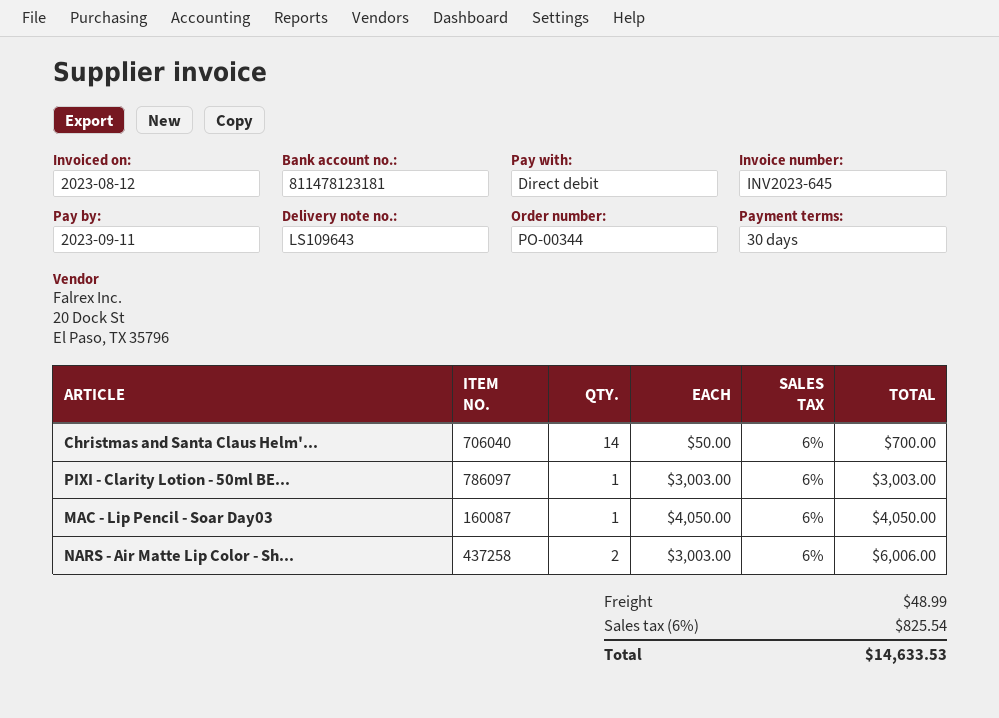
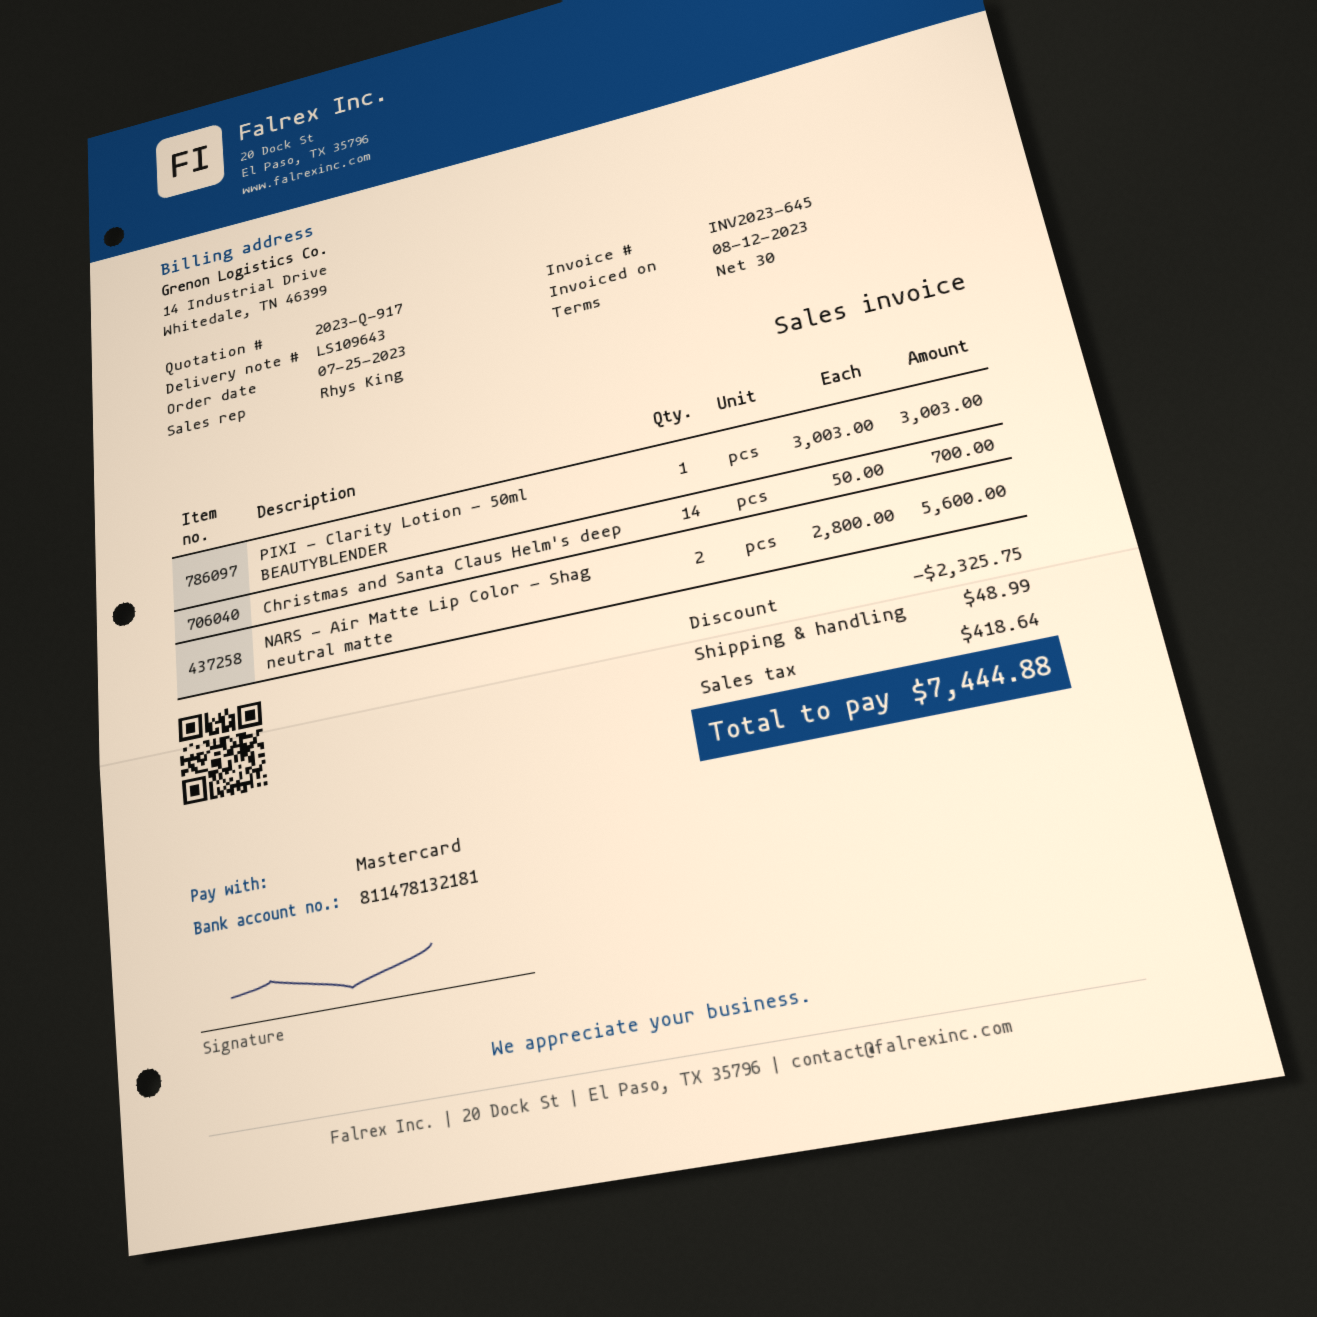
payment method: direct debit -> Mastercard
bank account: 811478123181 -> 811478132181
MAC - Lip Pencil - Soar Day03: 1 x 4050.00 = 4050.00 -> none
NARS - Air Matte Lip Color - Sh...: 2 x 3003.00 = 6006.00 -> 2 x 2800.00 = 5600.00
discount: none -> 2325.75
tax: 825.54 -> 418.64
total: 14633.53 -> 7444.88

